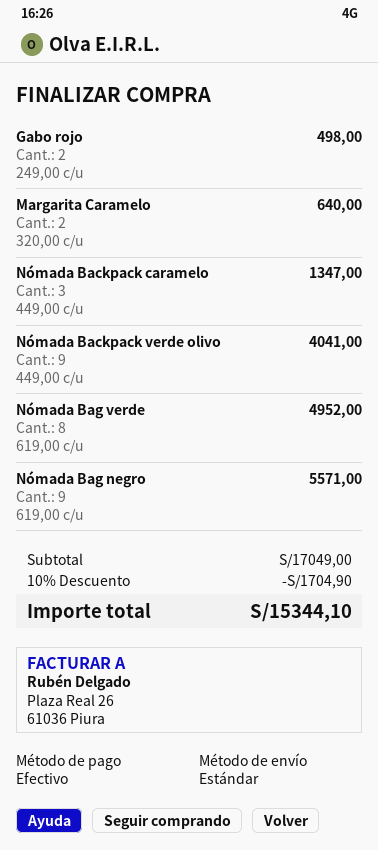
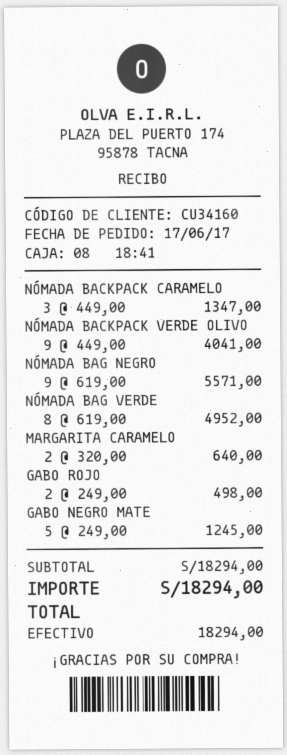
GABO NEGRO MATE: none -> 5 x 249.00 = 1245.00
subtotal: 17049.00 -> 18294.00
discount: 10% = 1704.90 -> none
total: 15344.10 -> 18294.00

